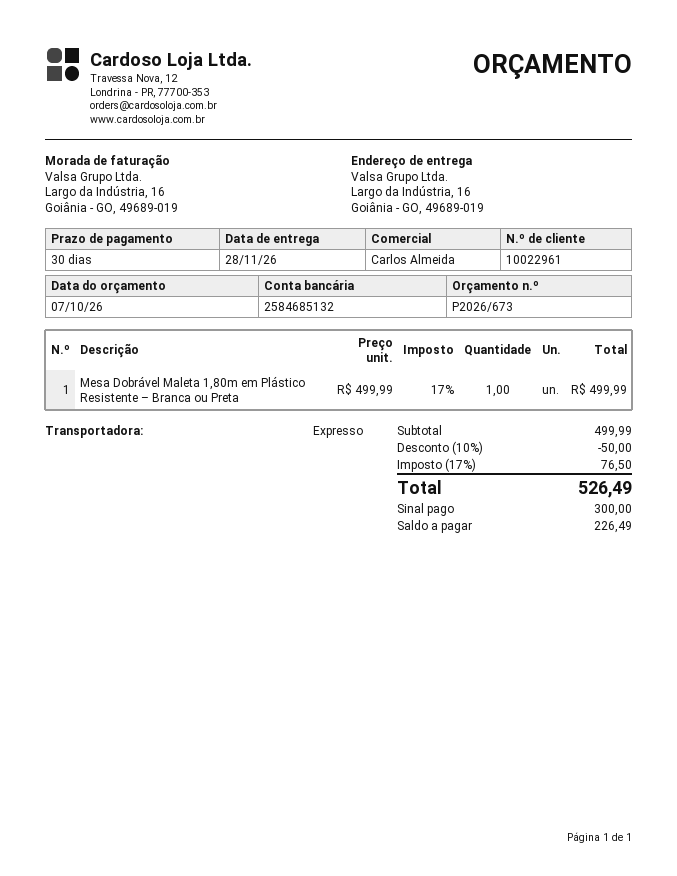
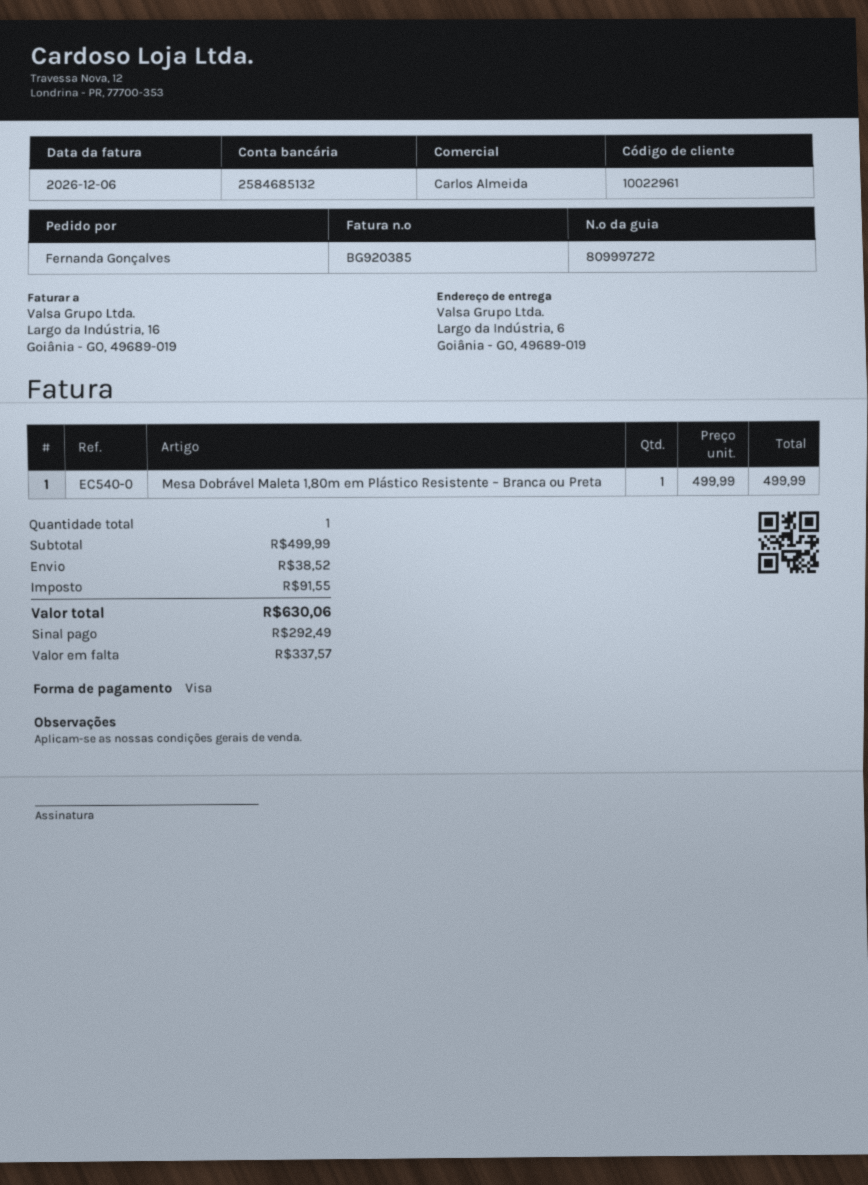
ship to: Largo da Indústria, 16, Goiânia - GO, 49689-019 -> Largo da Indústria, 6, Goiânia - GO, 49689-019
discount: 10% = 50.00 -> none
shipping: none -> 38.52
tax: 76.50 -> 91.55
total: 526.49 -> 630.06
deposit: 300.00 -> 292.49
balance: 226.49 -> 337.57

